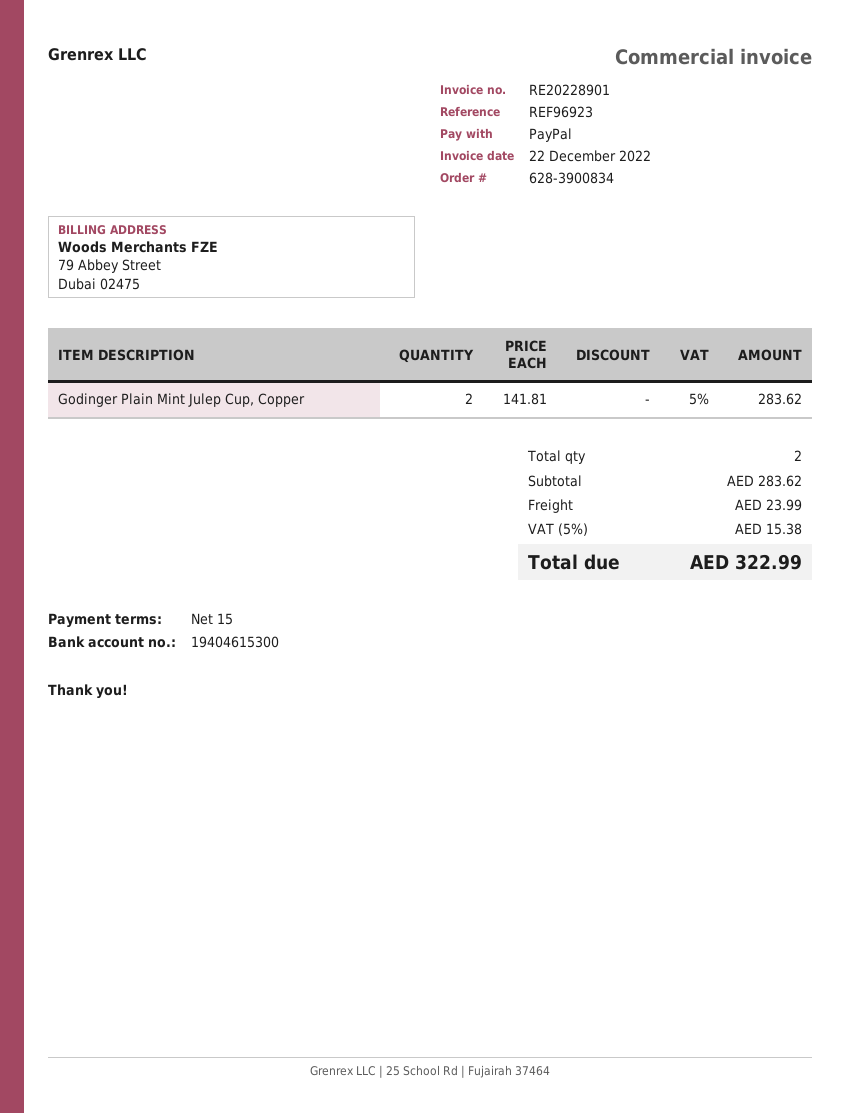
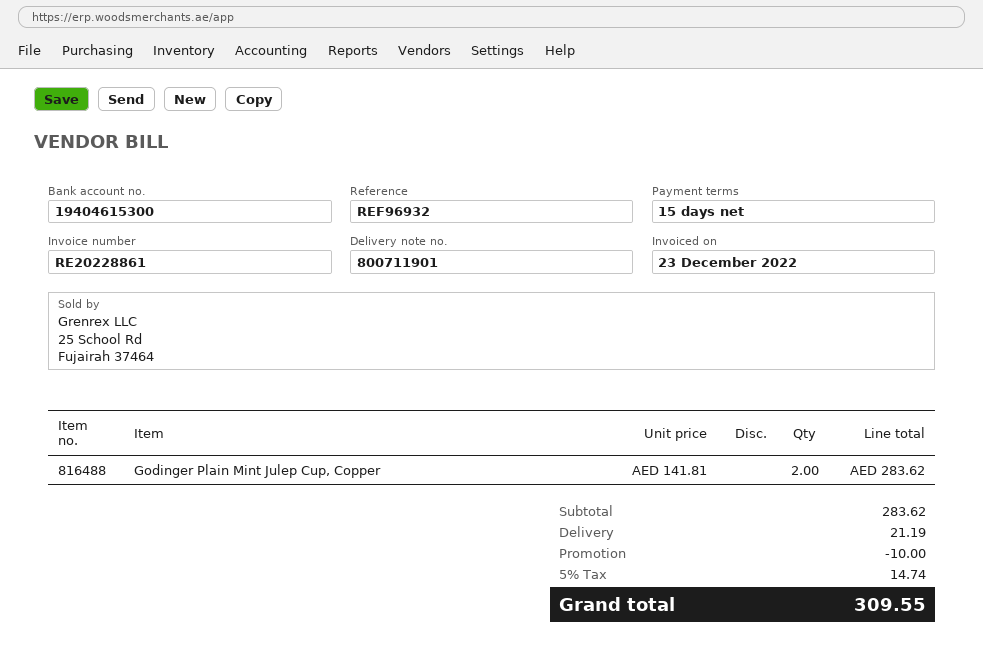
invoice number: RE20228901 -> RE20228861
invoice date: 2022-12-22 -> 2022-12-23
reference: REF96923 -> REF96932
discount: none -> 10.00
shipping: 23.99 -> 21.19
tax: 5% = 15.38 -> 5% = 14.74
total: 322.99 -> 309.55

